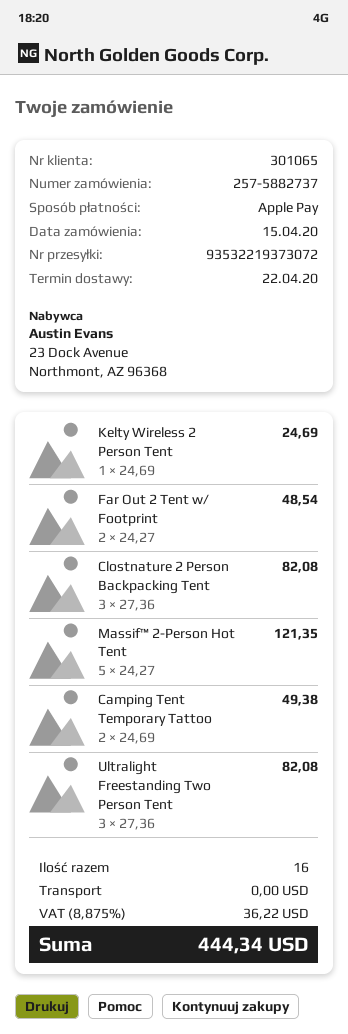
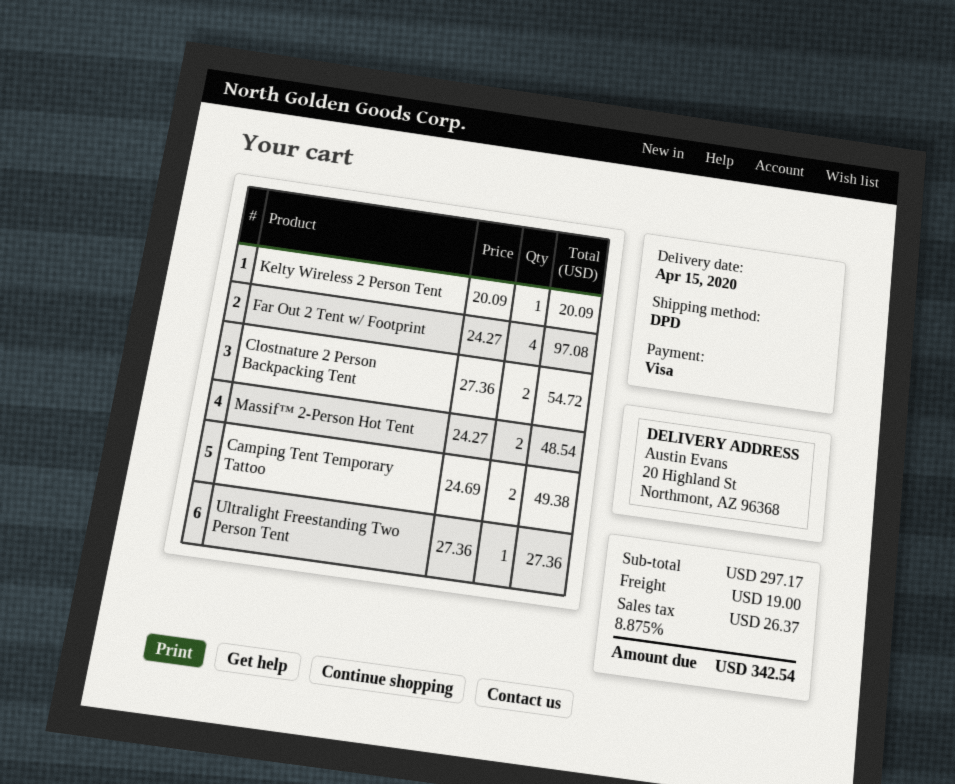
delivery date: 2020-04-22 -> 2020-04-15
payment method: Apple Pay -> Visa
Kelty Wireless 2 Person Tent: 1 x 24.69 = 24.69 -> 1 x 20.09 = 20.09
Far Out 2 Tent w/ Footprint: 2 x 24.27 = 48.54 -> 4 x 24.27 = 97.08
Clostnature 2 Person Backpacking Tent: 3 x 27.36 = 82.08 -> 2 x 27.36 = 54.72
Massif™ 2-Person Hot Tent: 5 x 24.27 = 121.35 -> 2 x 24.27 = 48.54
Ultralight Freestanding Two Person Tent: 3 x 27.36 = 82.08 -> 1 x 27.36 = 27.36
shipping: 0.00 -> 19.00
tax: 8.875% = 36.22 -> 8.875% = 26.37
total: 444.34 -> 342.54

